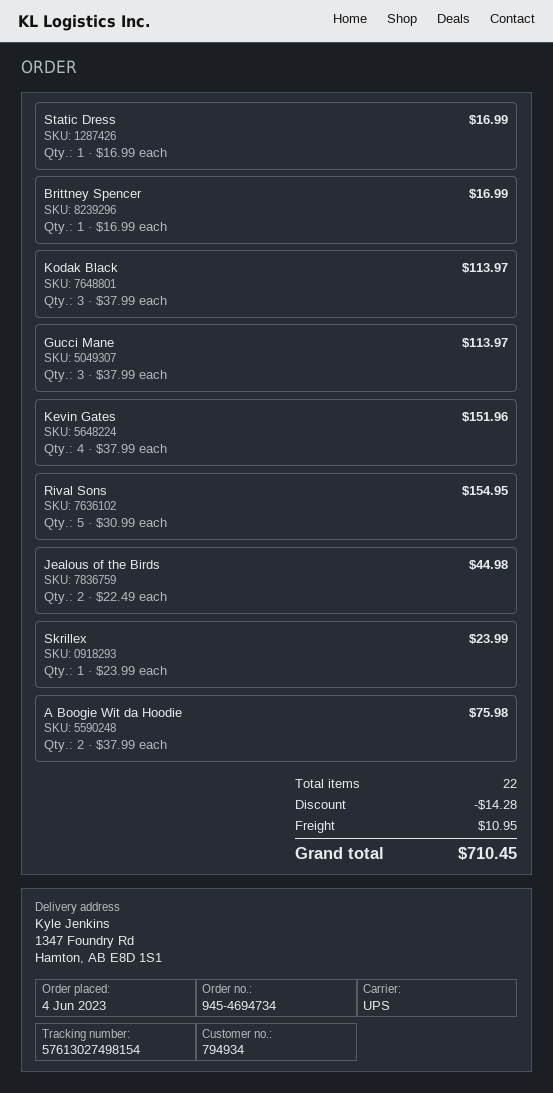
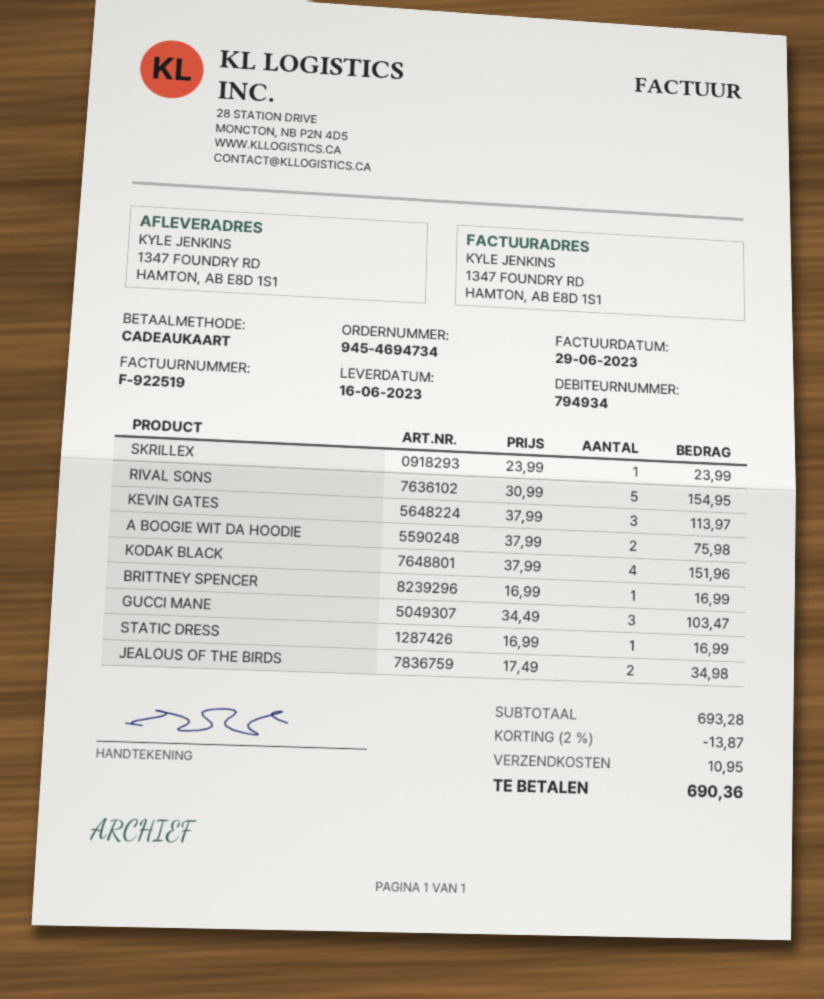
Kodak Black: 3 x 37.99 = 113.97 -> 4 x 37.99 = 151.96
Gucci Mane: 3 x 37.99 = 113.97 -> 3 x 34.49 = 103.47
Kevin Gates: 4 x 37.99 = 151.96 -> 3 x 37.99 = 113.97
Jealous of the Birds: 2 x 22.49 = 44.98 -> 2 x 17.49 = 34.98
discount: 14.28 -> 13.87
total: 710.45 -> 690.36

